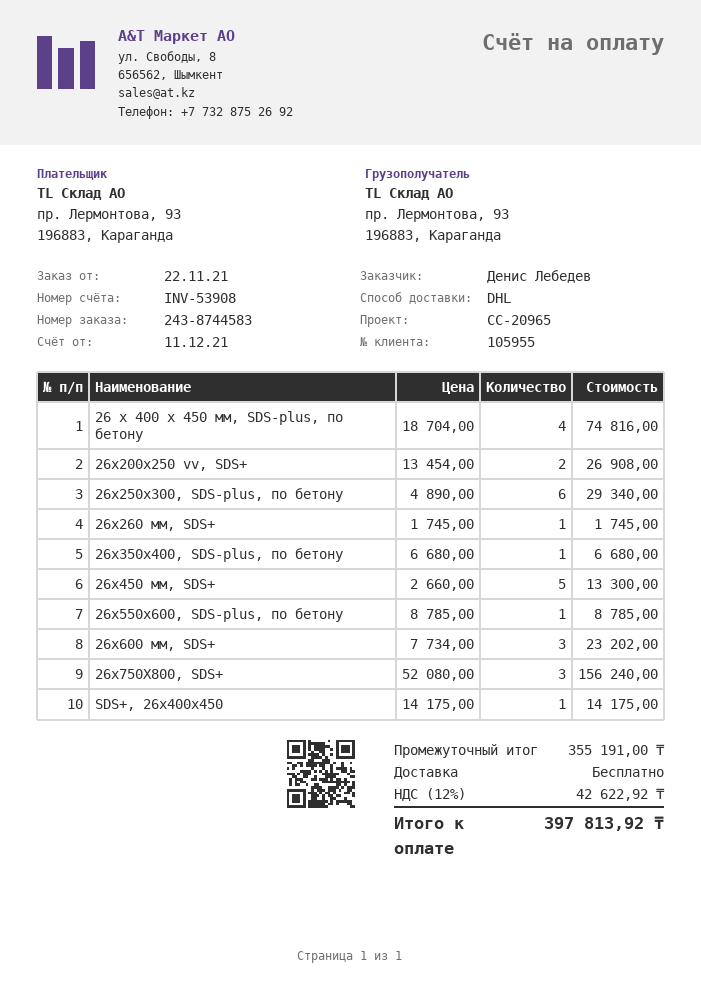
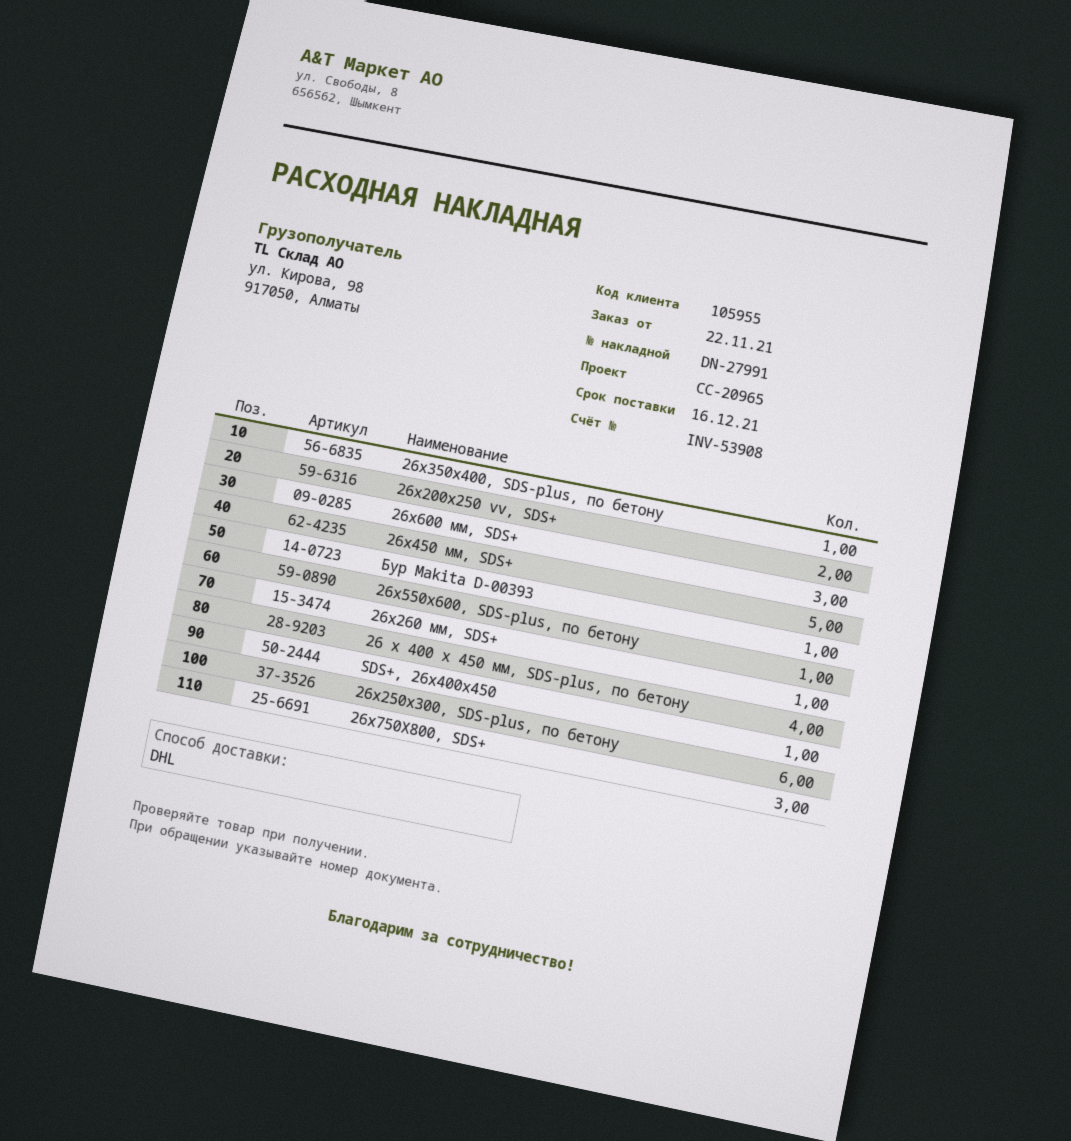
ship to: пр. Лермонтова, 93, 196883, Караганда -> ул. Кирова, 98, 917050, Алматы
Бур Makita D-00393: none -> 1

